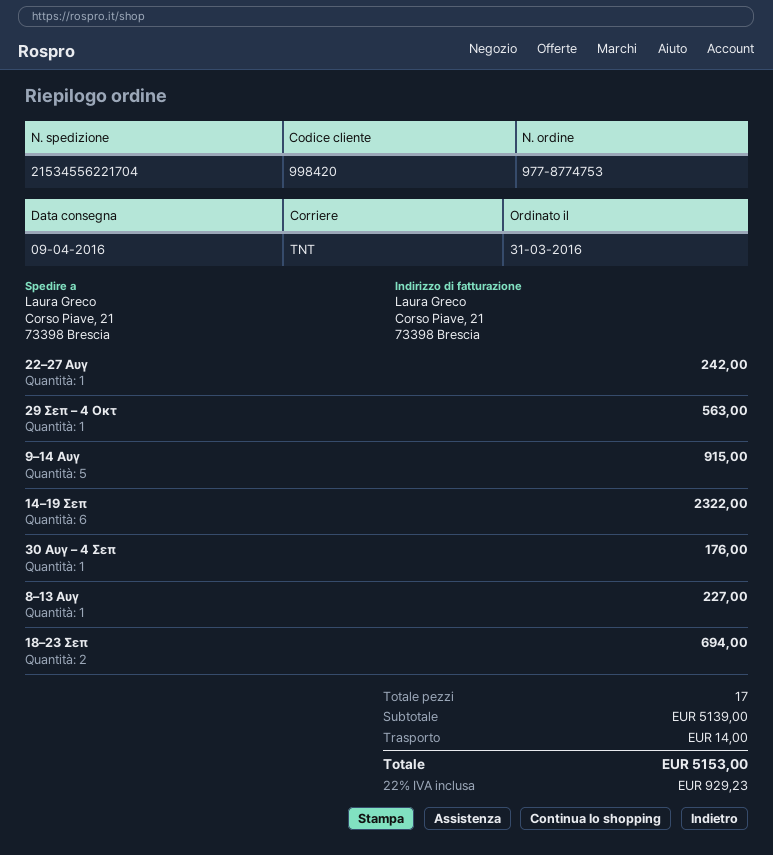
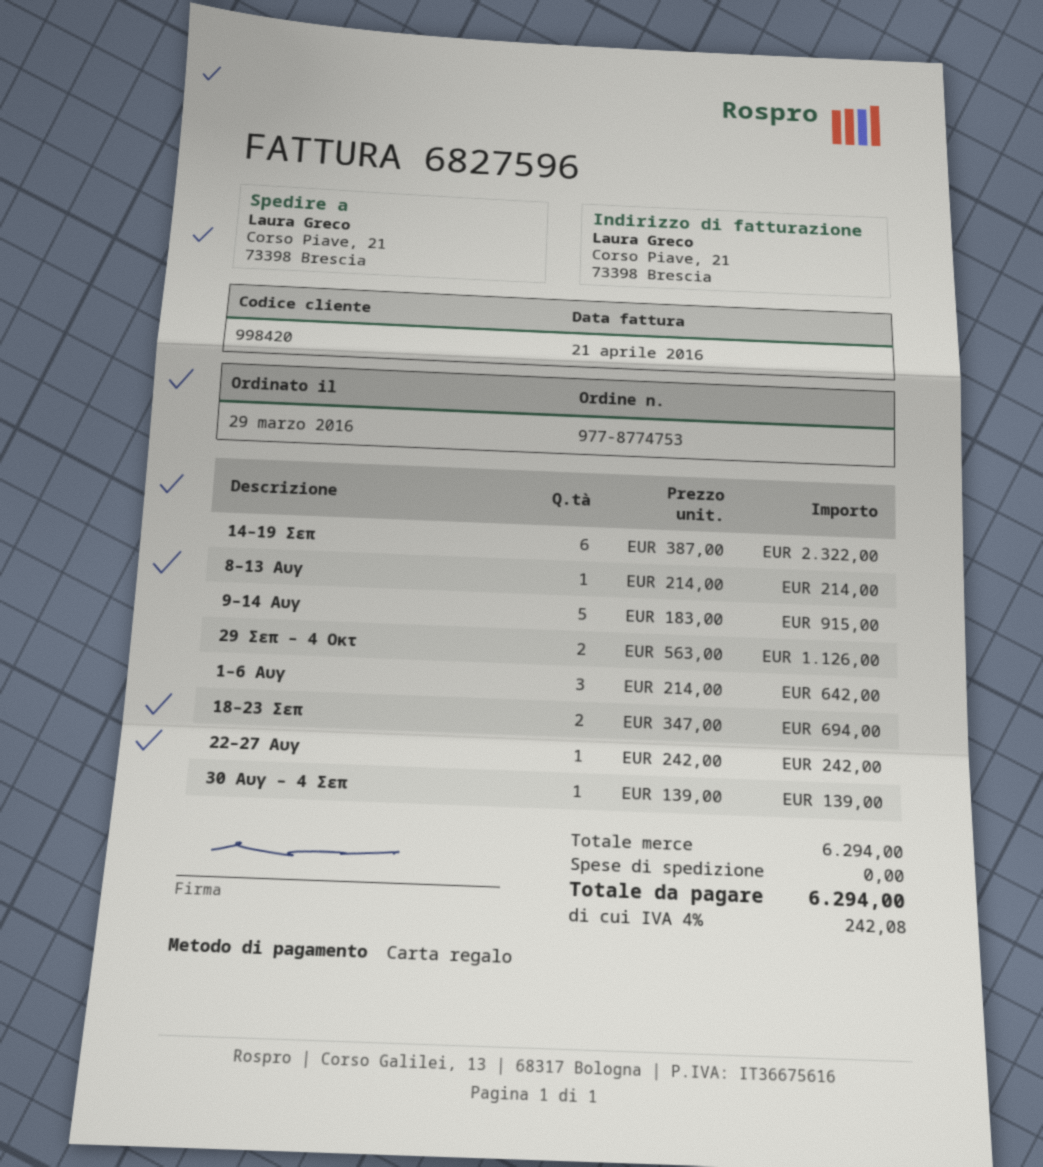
order date: 2016-03-31 -> 2016-03-29
29 Σεπ – 4 Οκτ: 1 for 563.00 -> 2 for 1126.00
30 Αυγ – 4 Σεπ: 1 for 176.00 -> 1 for 139.00
8–13 Αυγ: 1 for 227.00 -> 1 for 214.00
1–6 Αυγ: none -> 3 for 642.00
subtotal: 5139.00 -> 6294.00
shipping: 14.00 -> 0.00
tax: 22% = 929.23 -> 4% = 242.08
total: 5153.00 -> 6294.00

